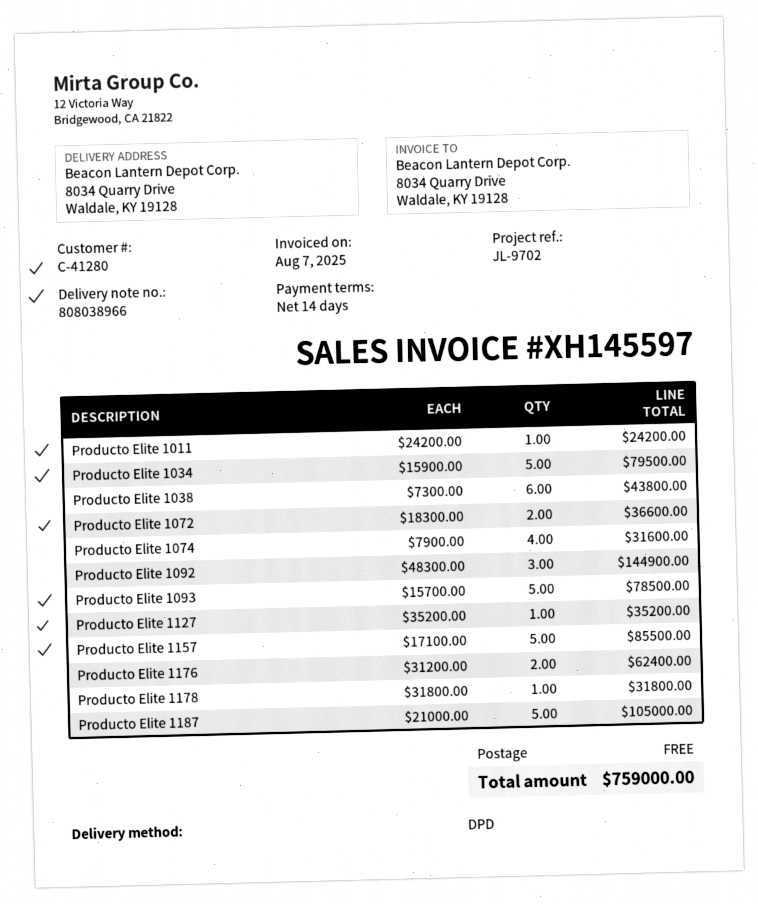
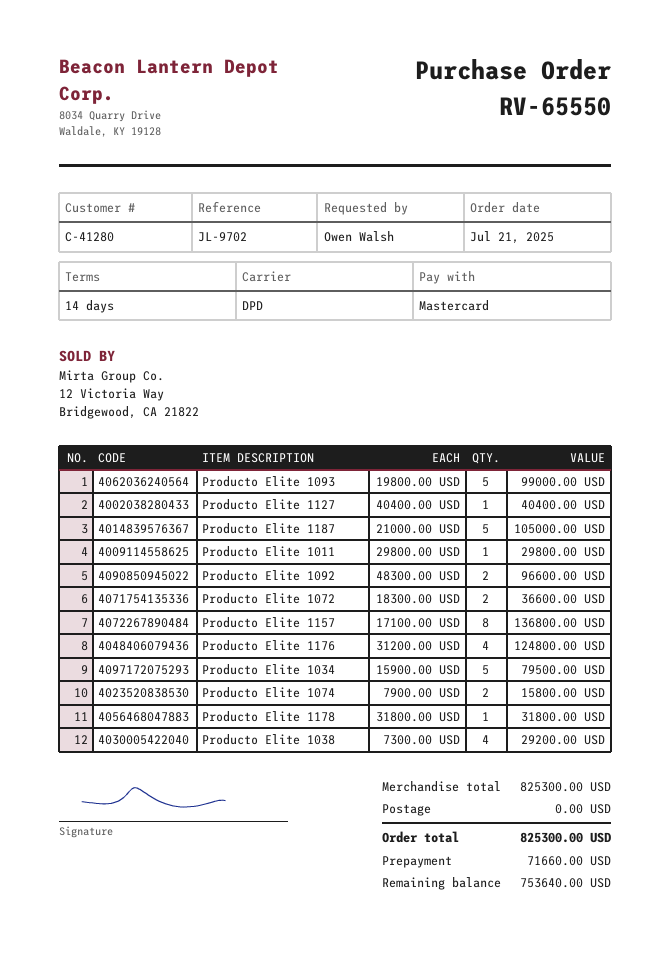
Producto Elite 1011: 1 x 24200.00 = 24200.00 -> 1 x 29800.00 = 29800.00
Producto Elite 1038: 6 x 7300.00 = 43800.00 -> 4 x 7300.00 = 29200.00
Producto Elite 1074: 4 x 7900.00 = 31600.00 -> 2 x 7900.00 = 15800.00
Producto Elite 1092: 3 x 48300.00 = 144900.00 -> 2 x 48300.00 = 96600.00
Producto Elite 1093: 5 x 15700.00 = 78500.00 -> 5 x 19800.00 = 99000.00
Producto Elite 1127: 1 x 35200.00 = 35200.00 -> 1 x 40400.00 = 40400.00
Producto Elite 1157: 5 x 17100.00 = 85500.00 -> 8 x 17100.00 = 136800.00
Producto Elite 1176: 2 x 31200.00 = 62400.00 -> 4 x 31200.00 = 124800.00
total: 759000.00 -> 825300.00

